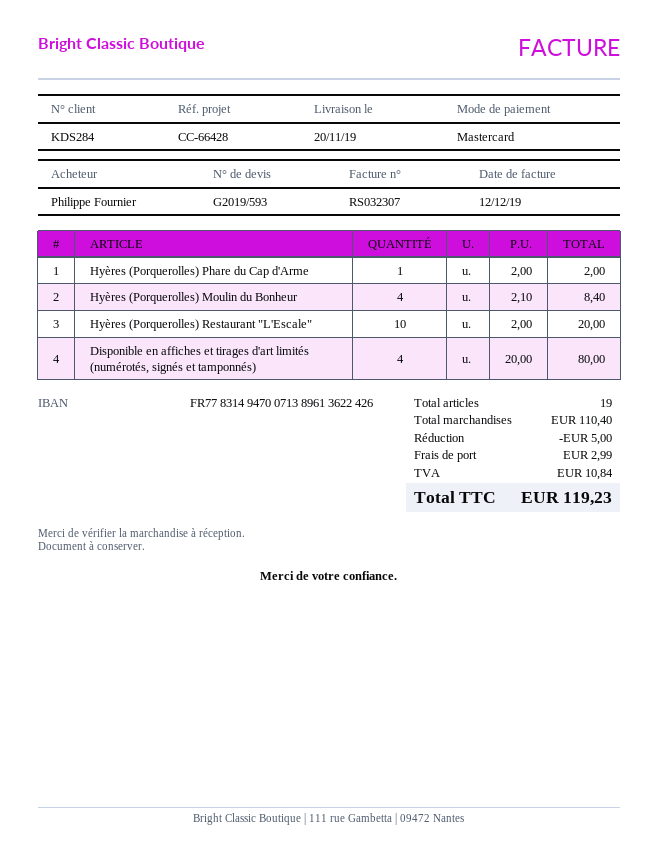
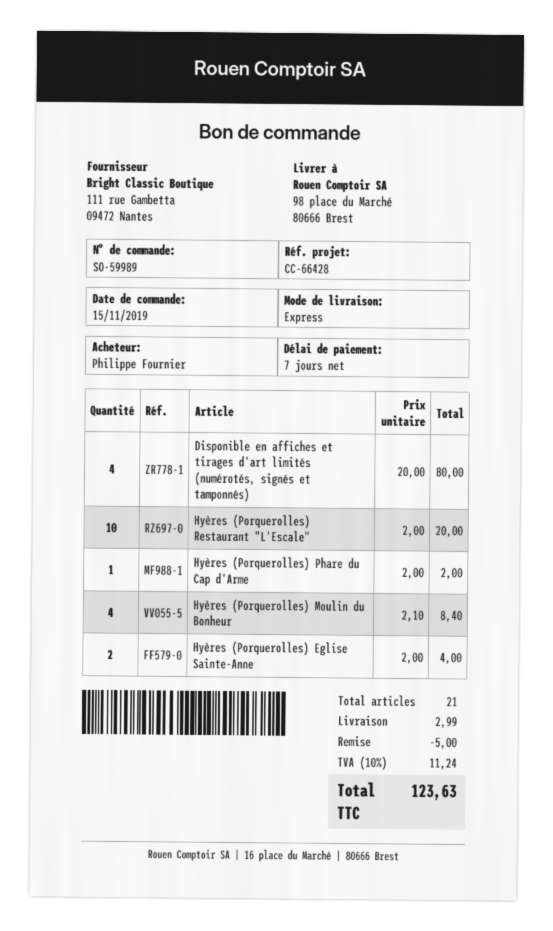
Hyères (Porquerolles) Eglise Sainte-Anne: none -> 2 x 2.00 = 4.00
total quantity: 19 -> 21
tax: 10.84 -> 11.24
total: 119.23 -> 123.63

